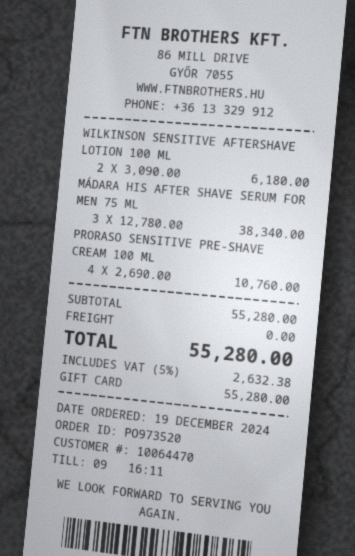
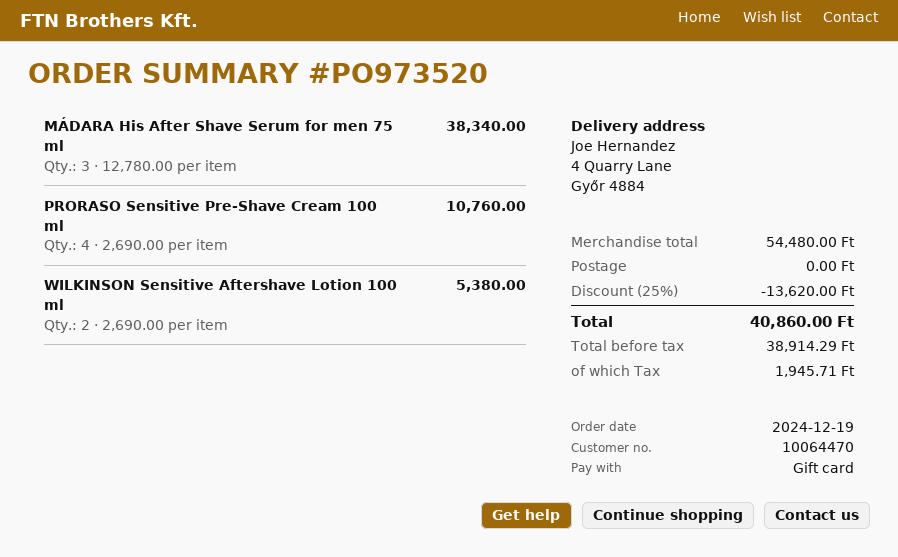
WILKINSON SENSITIVE AFTERSHAVE LOTION 100 ML: 2 x 3090.00 = 6180.00 -> 2 x 2690.00 = 5380.00
subtotal: 55280.00 -> 54480.00
discount: none -> 25% = 13620.00
tax: 2632.38 -> 1945.71
total: 55280.00 -> 40860.00

